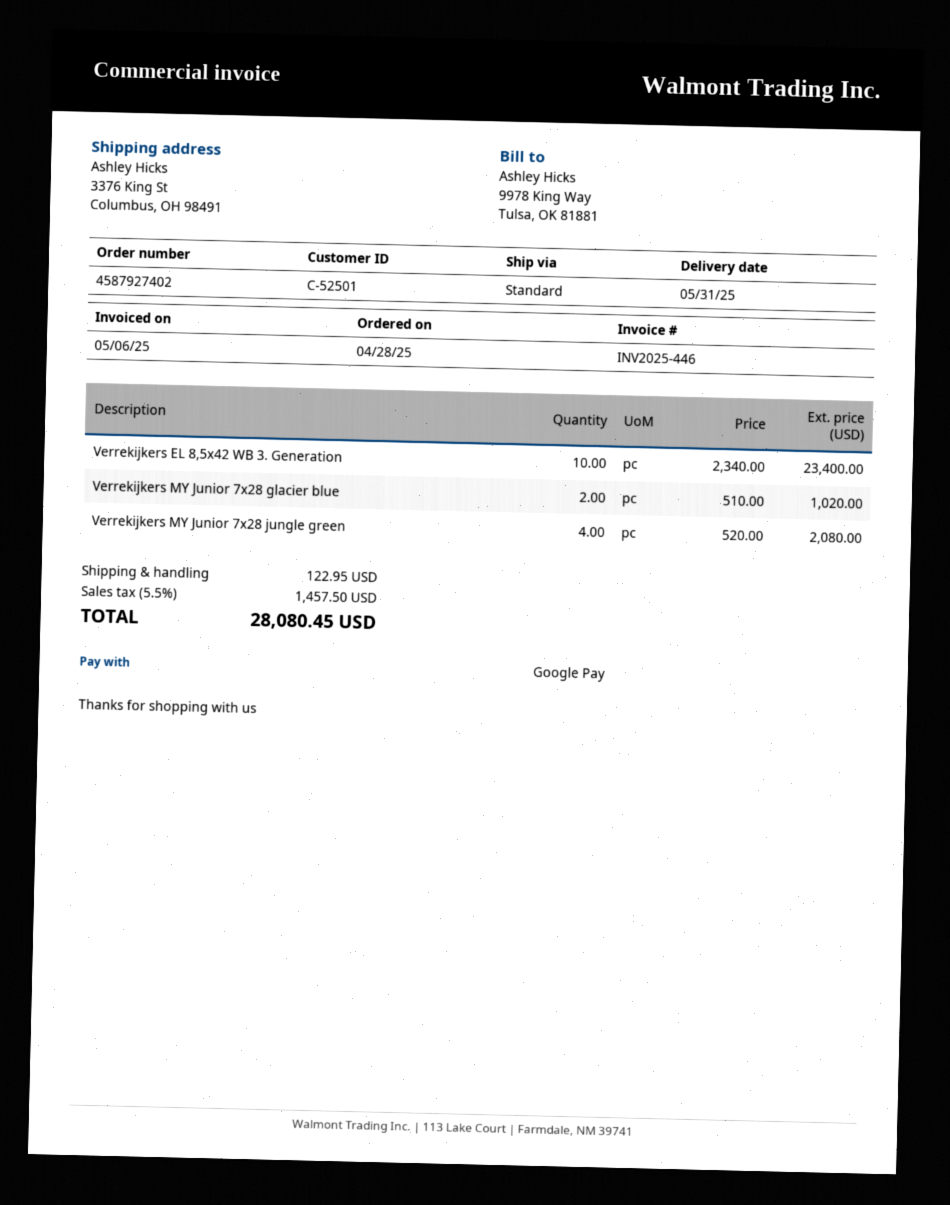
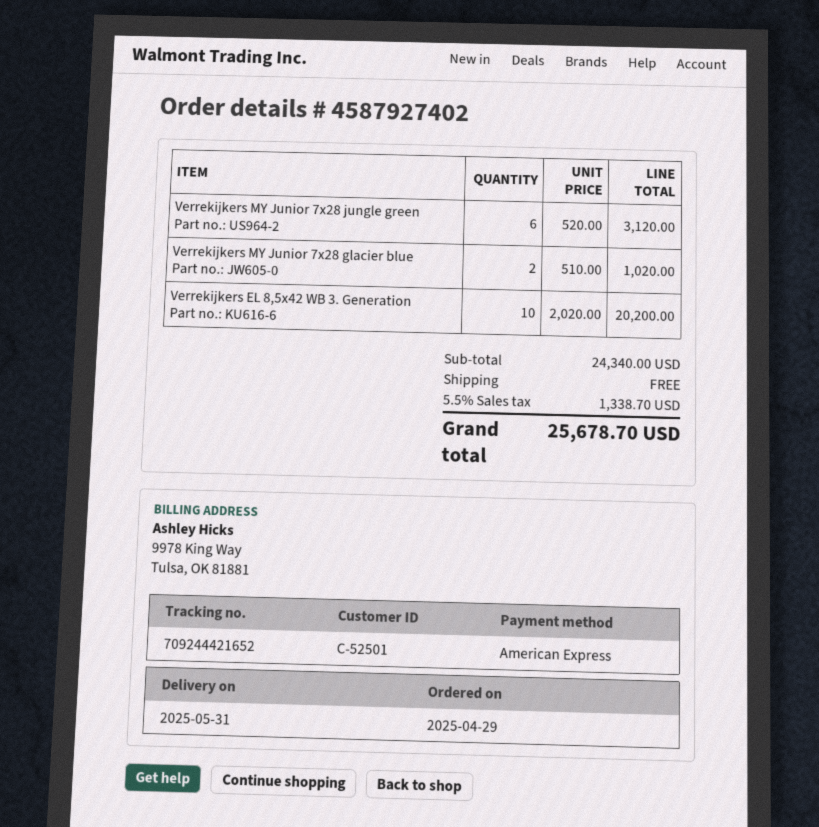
order date: 2025-04-28 -> 2025-04-29
payment method: Google Pay -> American Express
Verrekijkers EL 8,5x42 WB 3. Generation: 10 x 2340.00 = 23400.00 -> 10 x 2020.00 = 20200.00
Verrekijkers MY Junior 7x28 jungle green: 4 x 520.00 = 2080.00 -> 6 x 520.00 = 3120.00
shipping: 122.95 -> 0.00
tax: 5.5% = 1457.50 -> 5.5% = 1338.70
total: 28080.45 -> 25678.70

